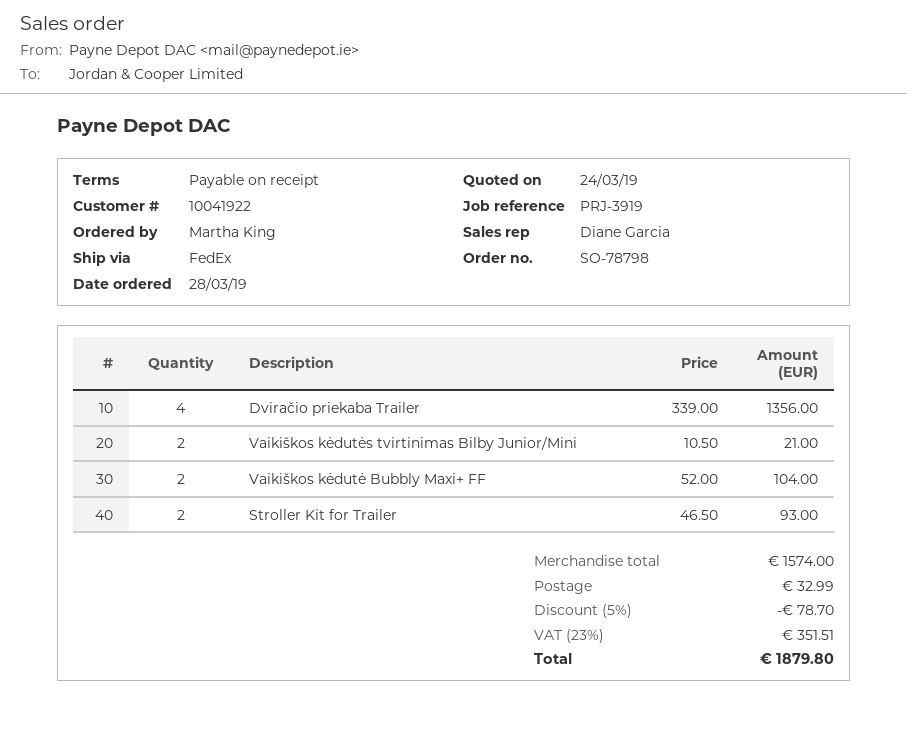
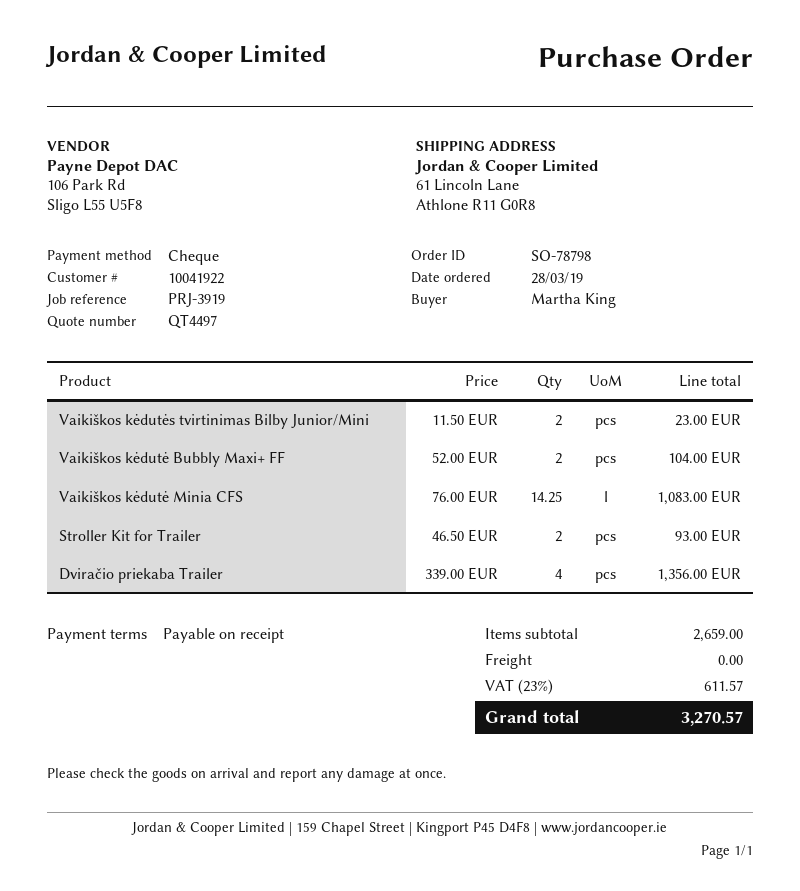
Vaikiškos kėdutės tvirtinimas Bilby Junior/Mini: 2 x 10.50 = 21.00 -> 2 x 11.50 = 23.00
Vaikiškos kėdutė Minia CFS: none -> 14.25 x 76.00 = 1083.00
subtotal: 1574.00 -> 2659.00
discount: 5% = 78.70 -> none
shipping: 32.99 -> 0.00
tax: 23% = 351.51 -> 23% = 611.57
total: 1879.80 -> 3270.57

